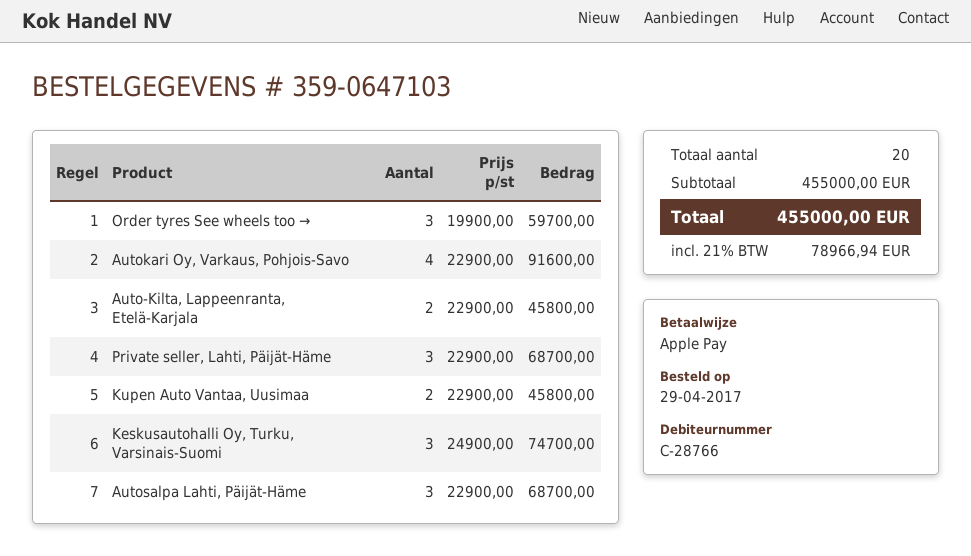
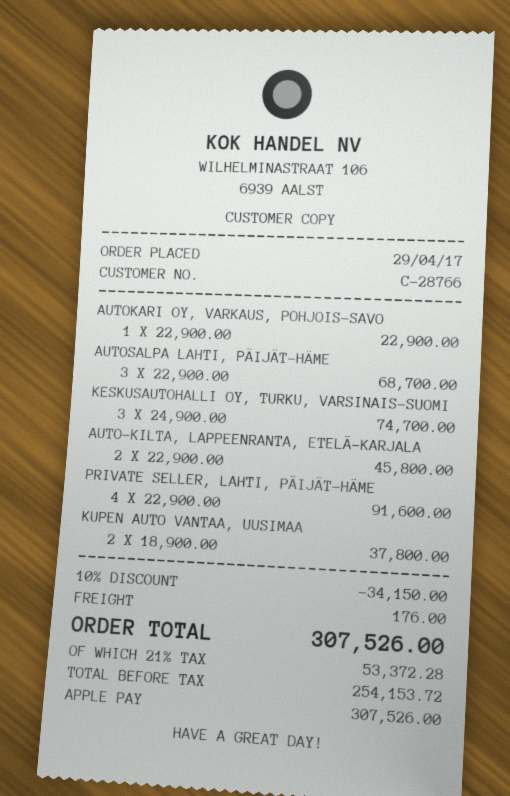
Order tyres See wheels too →: 3 x 19900.00 = 59700.00 -> none
Autokari Oy, Varkaus, Pohjois-Savo: 4 x 22900.00 = 91600.00 -> 1 x 22900.00 = 22900.00
Private seller, Lahti, Päijät-Häme: 3 x 22900.00 = 68700.00 -> 4 x 22900.00 = 91600.00
Kupen Auto Vantaa, Uusimaa: 2 x 22900.00 = 45800.00 -> 2 x 18900.00 = 37800.00
discount: none -> 10% = 34150.00
shipping: none -> 176.00
tax: 21% = 78966.94 -> 21% = 53372.28
total: 455000.00 -> 307526.00

